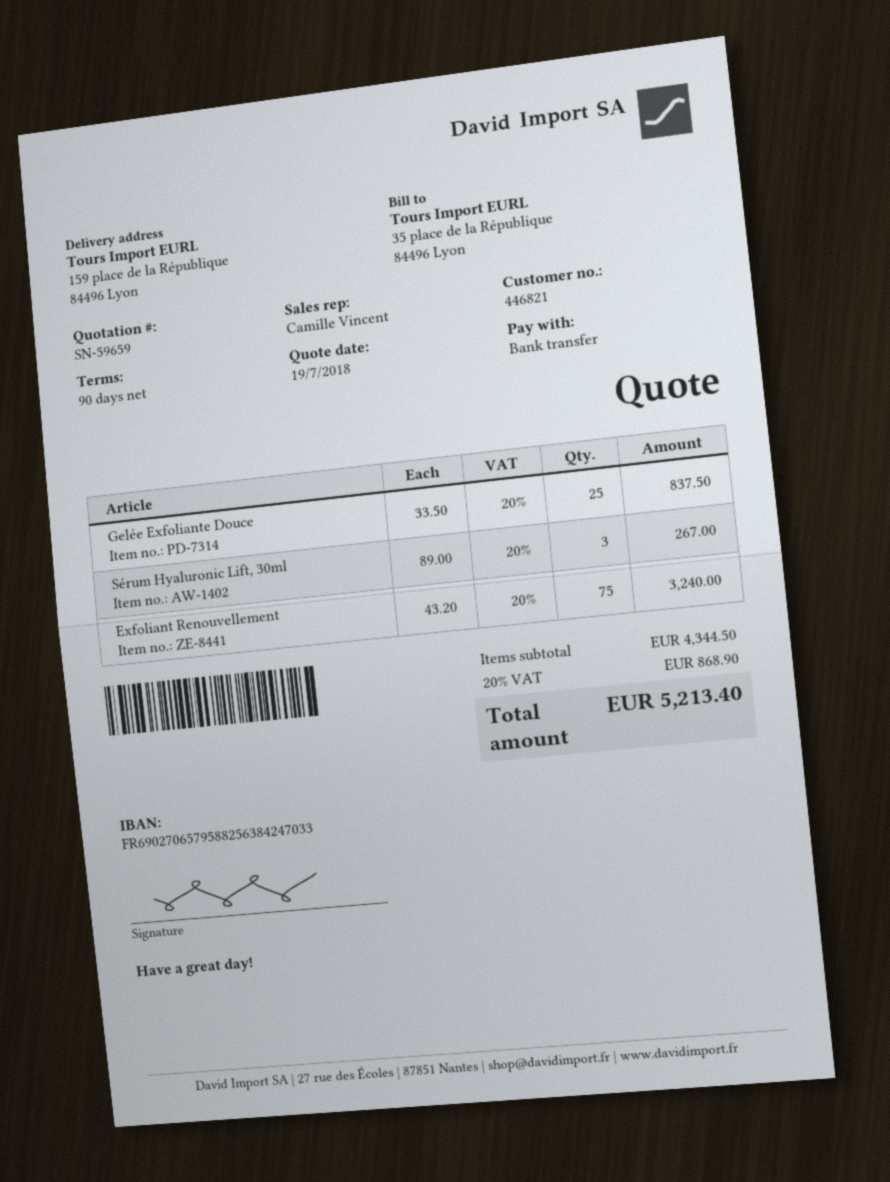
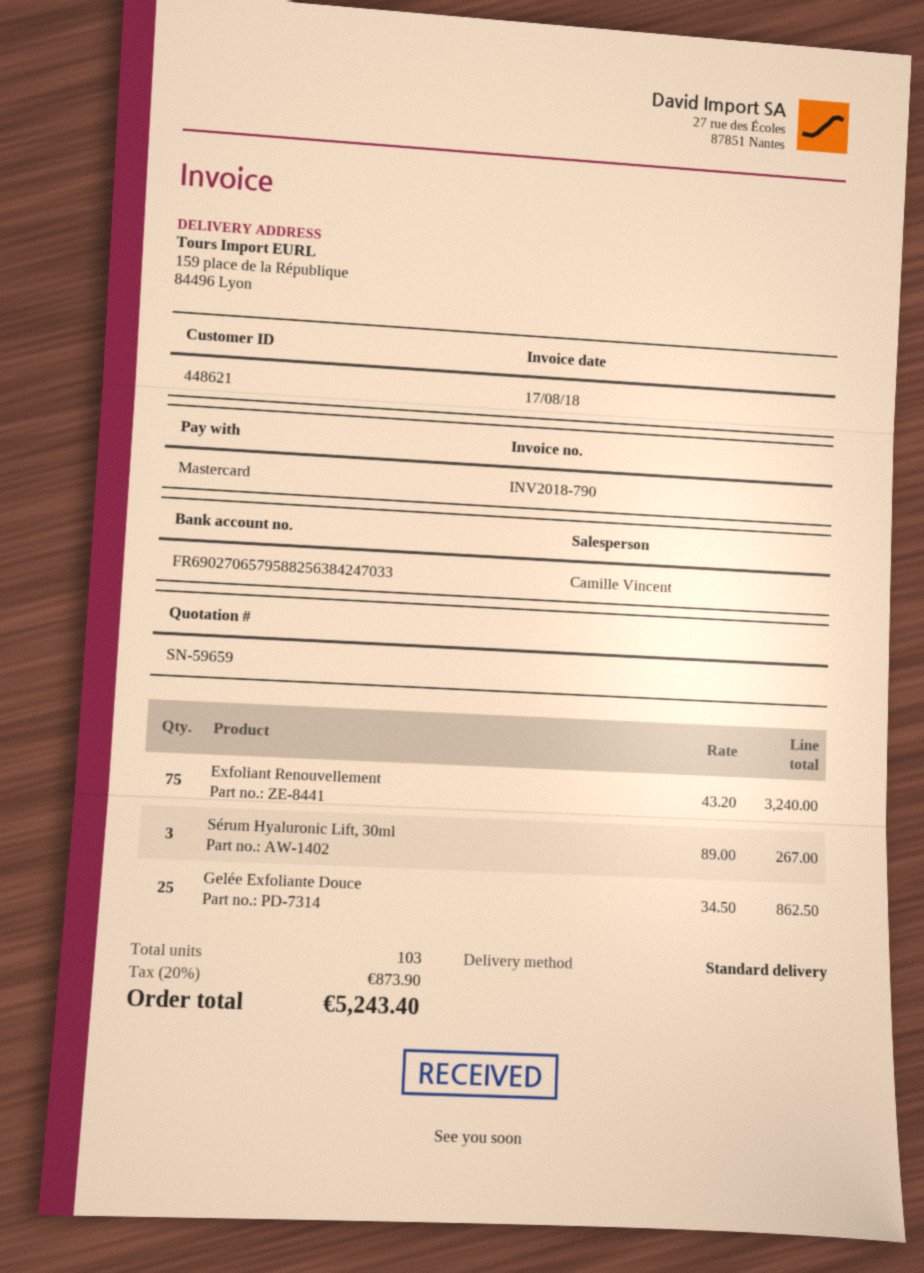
customer number: 446821 -> 448621
payment method: bank transfer -> Mastercard
Gelée Exfoliante Douce: 25 x 33.50 = 837.50 -> 25 x 34.50 = 862.50
tax: 20% = 868.90 -> 20% = 873.90
total: 5213.40 -> 5243.40

